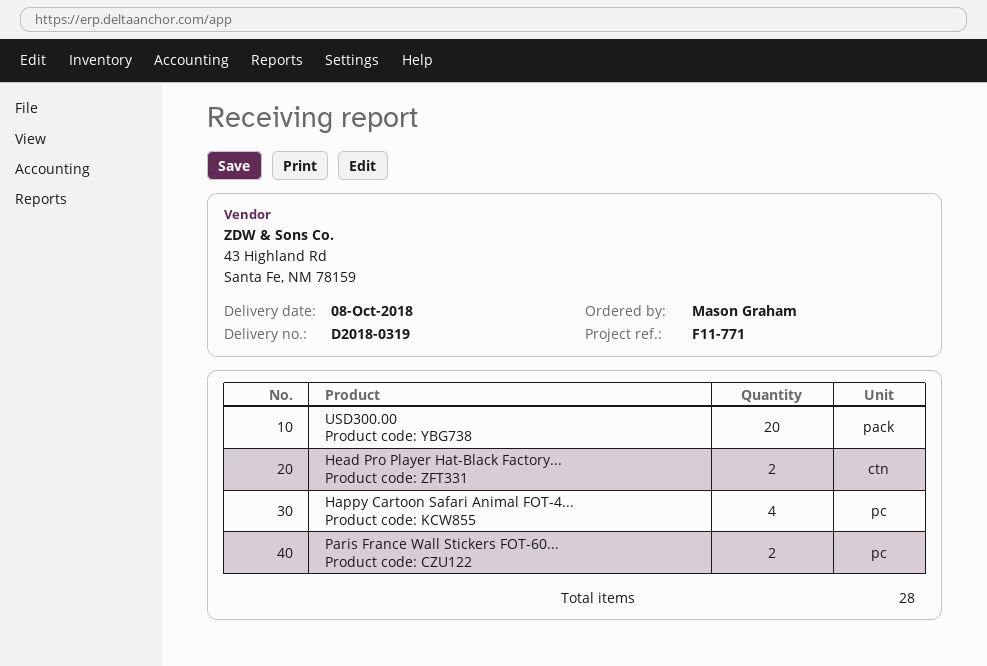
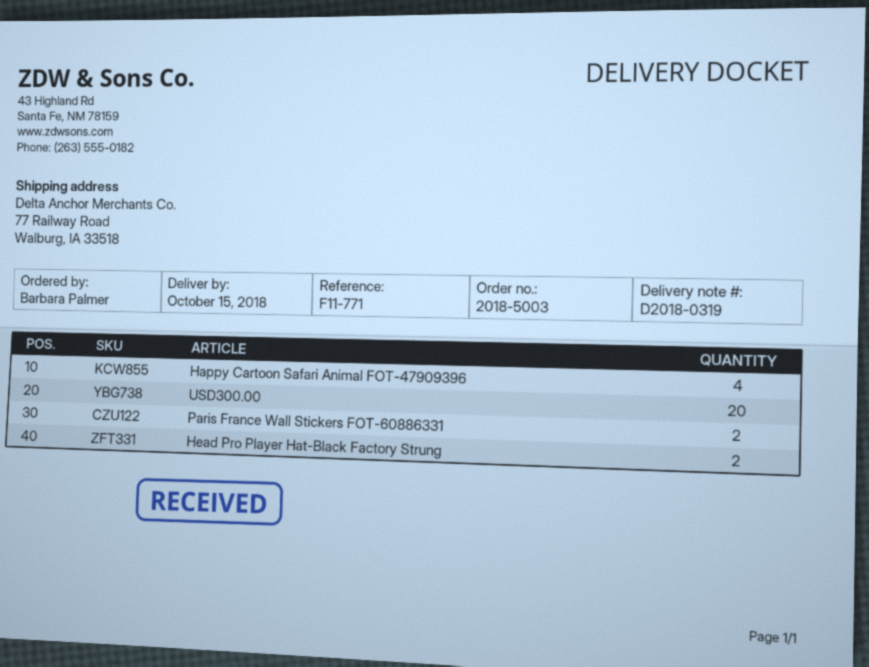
delivery date: 2018-10-08 -> 2018-10-15
ordered by: Mason Graham -> Barbara Palmer

